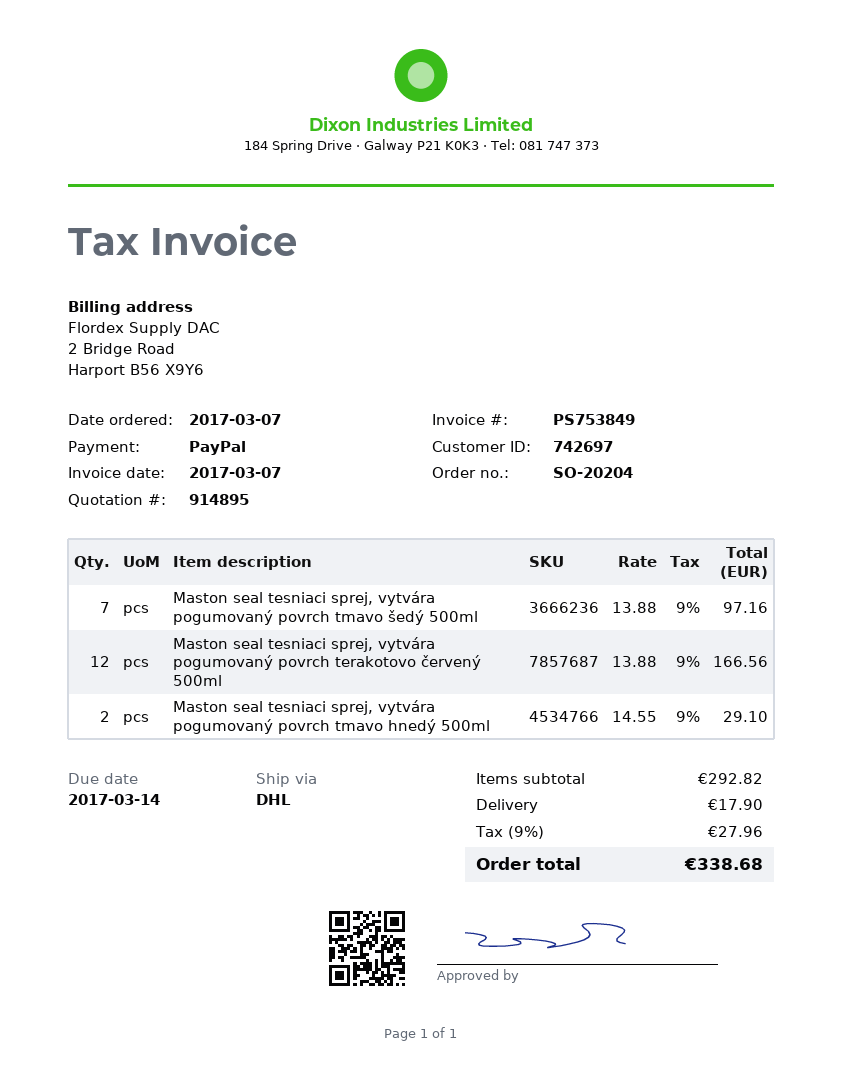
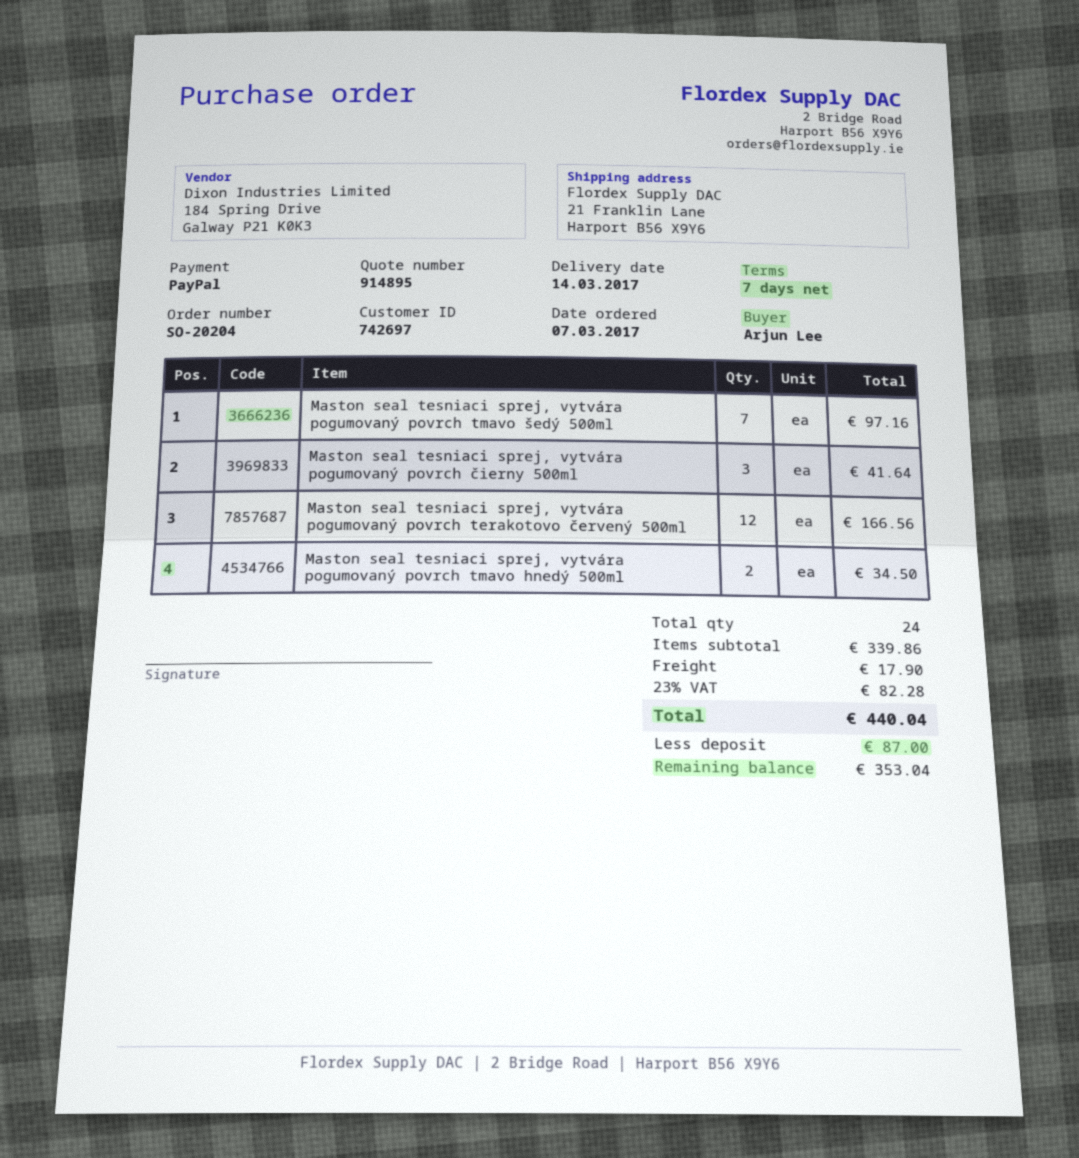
Maston seal tesniaci sprej, vytvára pogumovaný povrch tmavo hnedý 500ml: 2 for 29.10 -> 2 for 34.50
Maston seal tesniaci sprej, vytvára pogumovaný povrch čierny 500ml: none -> 3 for 41.64
subtotal: 292.82 -> 339.86
tax: 9% = 27.96 -> 23% = 82.28
total: 338.68 -> 440.04

